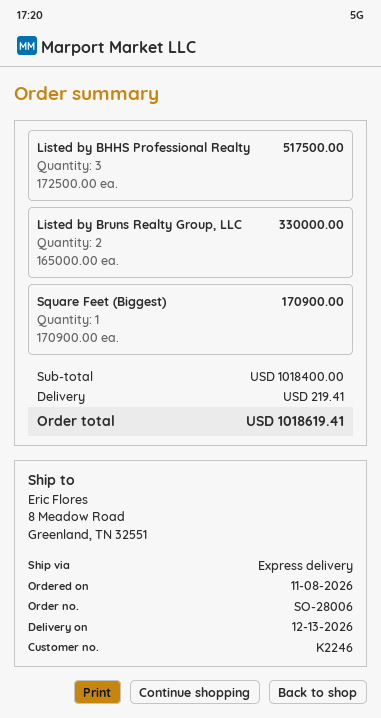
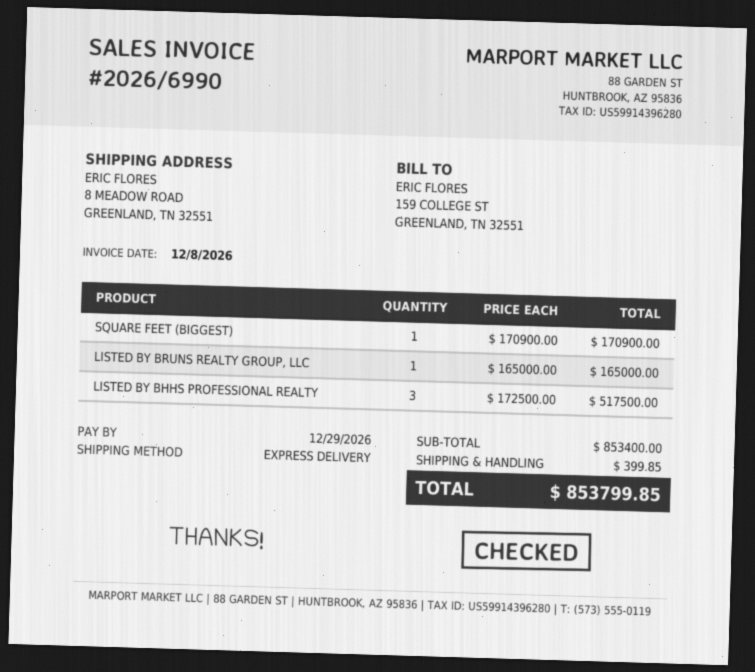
Listed by Bruns Realty Group, LLC: 2 x 165000.00 = 330000.00 -> 1 x 165000.00 = 165000.00
subtotal: 1018400.00 -> 853400.00
shipping: 219.41 -> 399.85
total: 1018619.41 -> 853799.85

